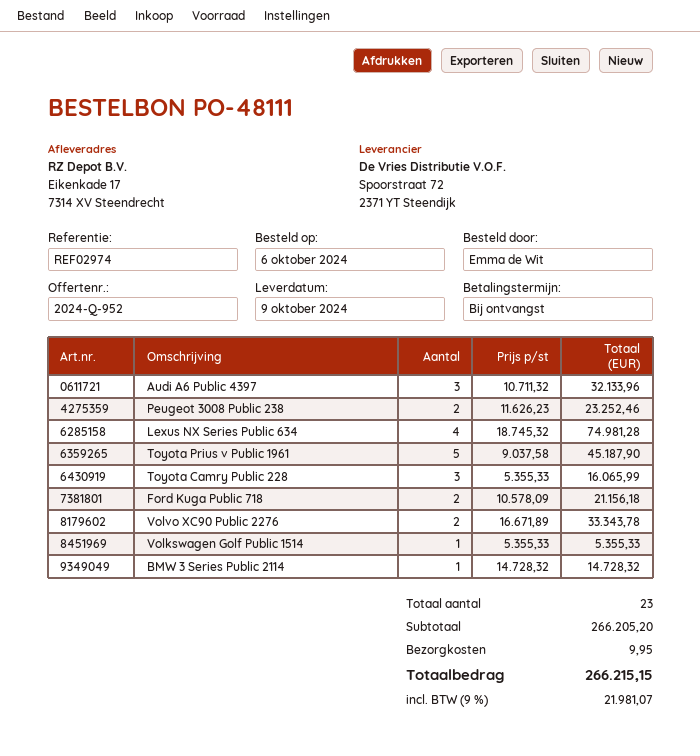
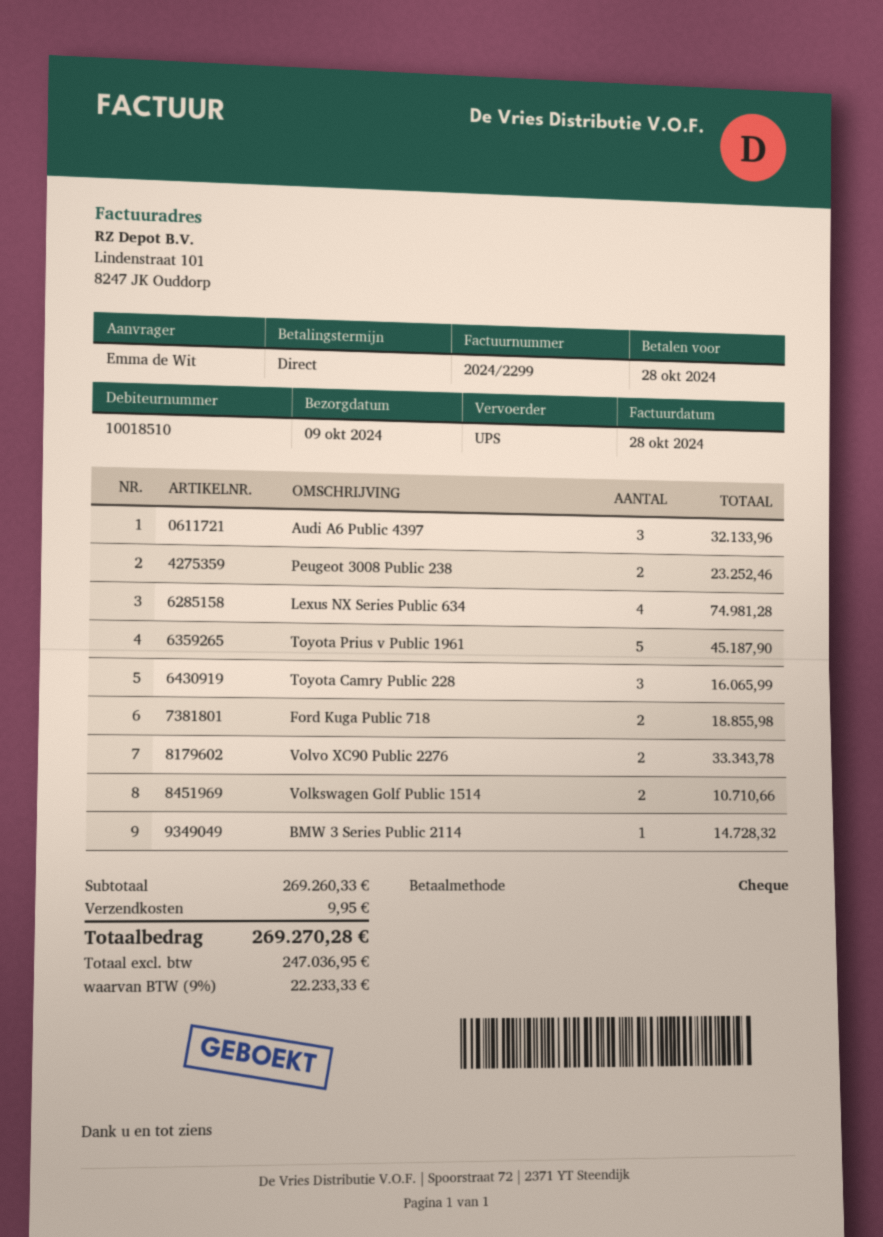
Ford Kuga Public 718: 2 for 21156.18 -> 2 for 18855.98
Volkswagen Golf Public 1514: 1 for 5355.33 -> 2 for 10710.66
subtotal: 266205.20 -> 269260.33
tax: 9% = 21981.07 -> 9% = 22233.33
total: 266215.15 -> 269270.28

